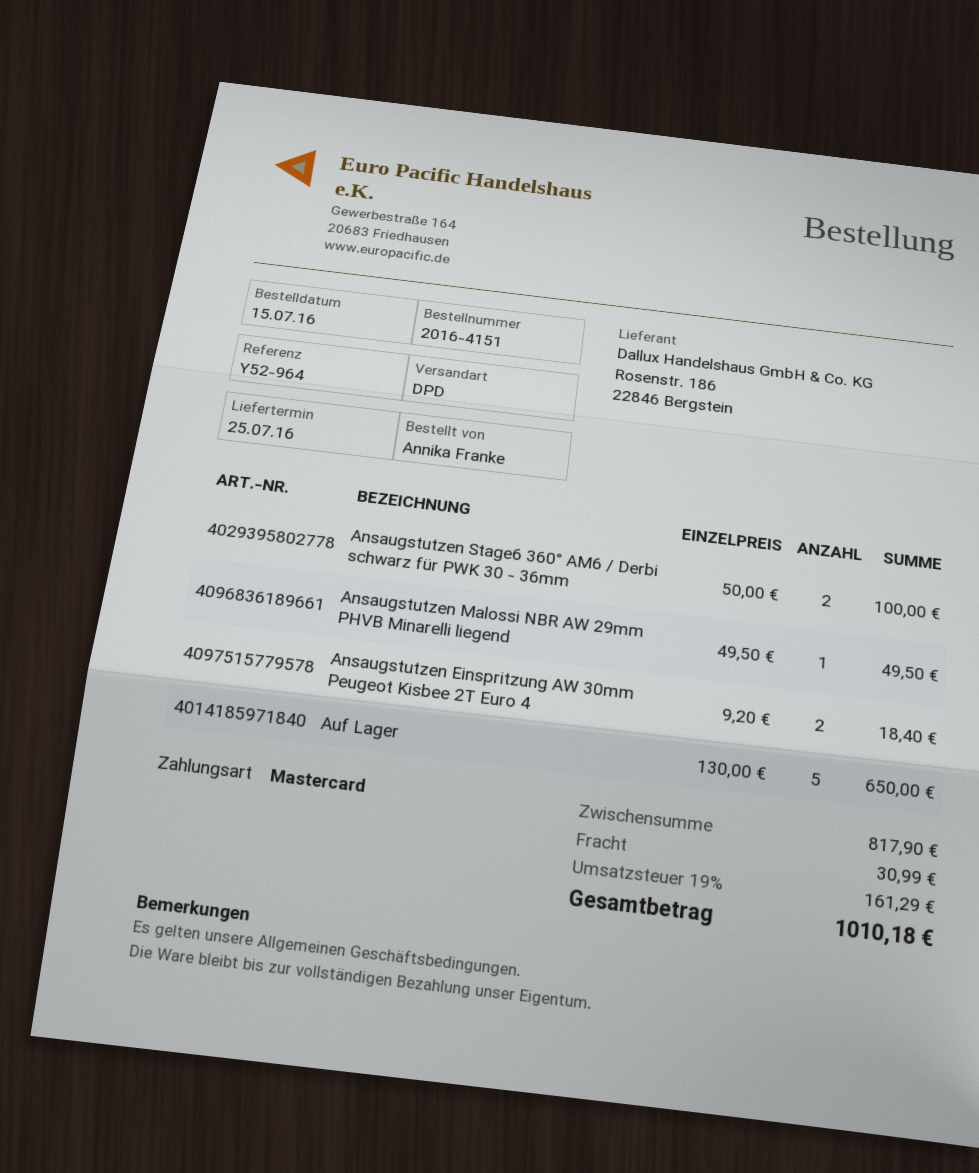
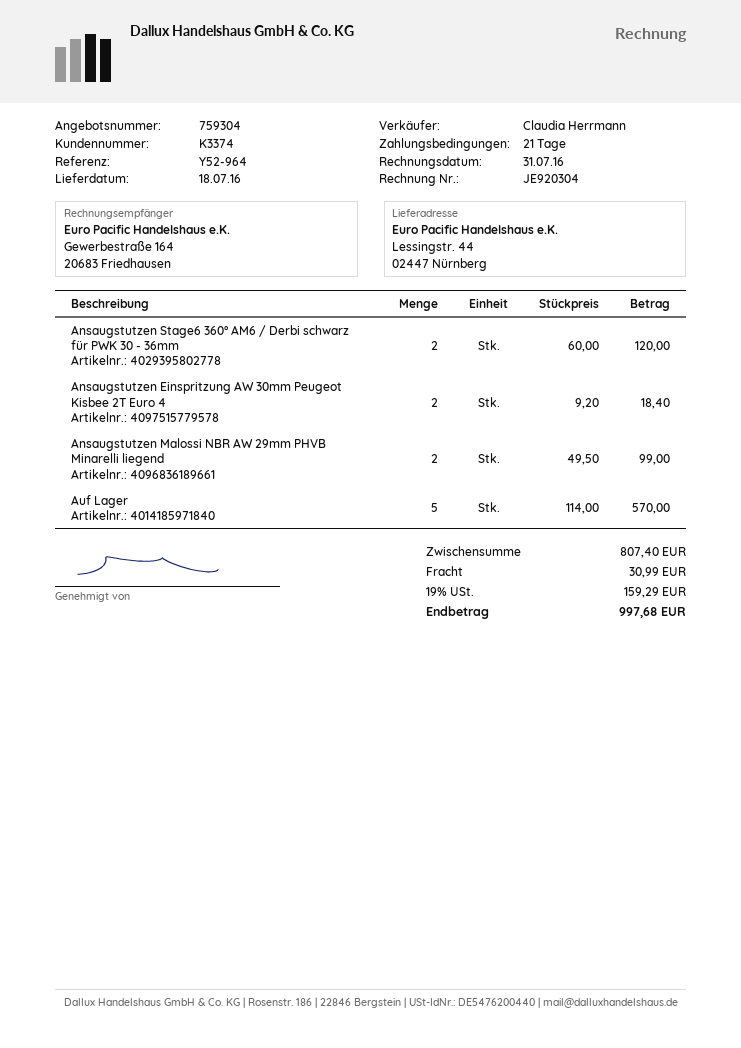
delivery date: 2016-07-25 -> 2016-07-18
Ansaugstutzen Stage6 360° AM6 / Derbi schwarz für PWK 30 - 36mm: 2 x 50.00 = 100.00 -> 2 x 60.00 = 120.00
Ansaugstutzen Malossi NBR AW 29mm PHVB Minarelli liegend: 1 x 49.50 = 49.50 -> 2 x 49.50 = 99.00
Auf Lager: 5 x 130.00 = 650.00 -> 5 x 114.00 = 570.00
subtotal: 817.90 -> 807.40
tax: 19% = 161.29 -> 19% = 159.29
total: 1010.18 -> 997.68

